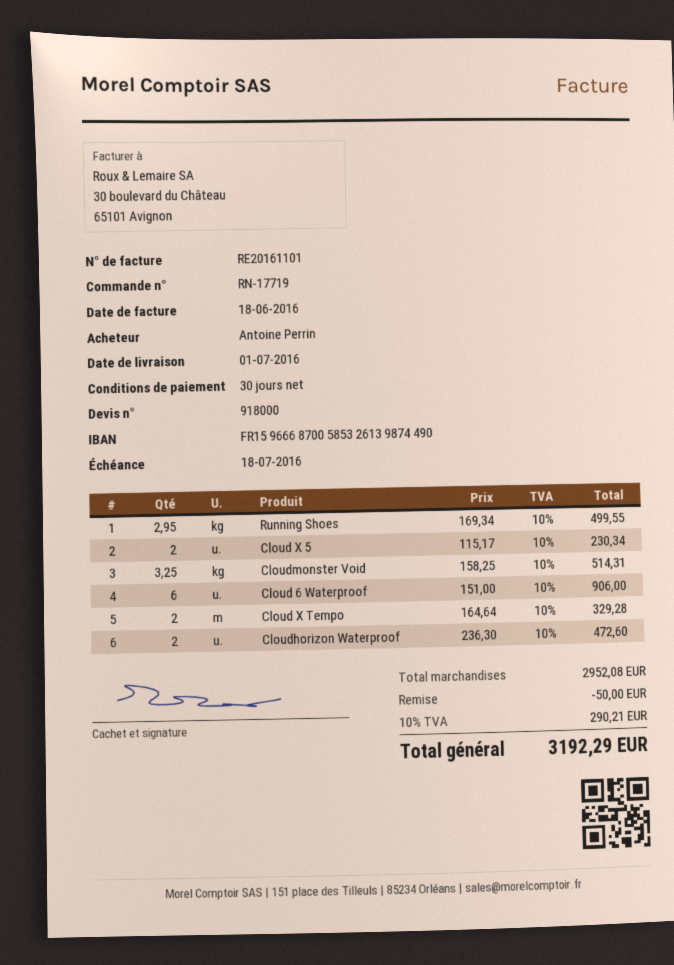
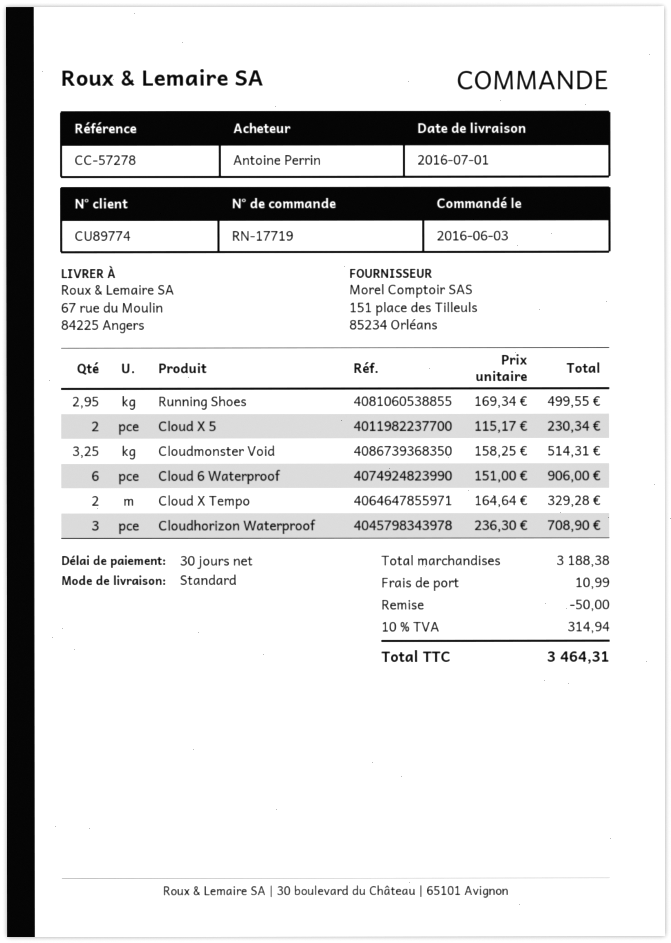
Cloudhorizon Waterproof: 2 x 236.30 = 472.60 -> 3 x 236.30 = 708.90
subtotal: 2952.08 -> 3188.38
shipping: none -> 10.99
tax: 10% = 290.21 -> 10% = 314.94
total: 3192.29 -> 3464.31

